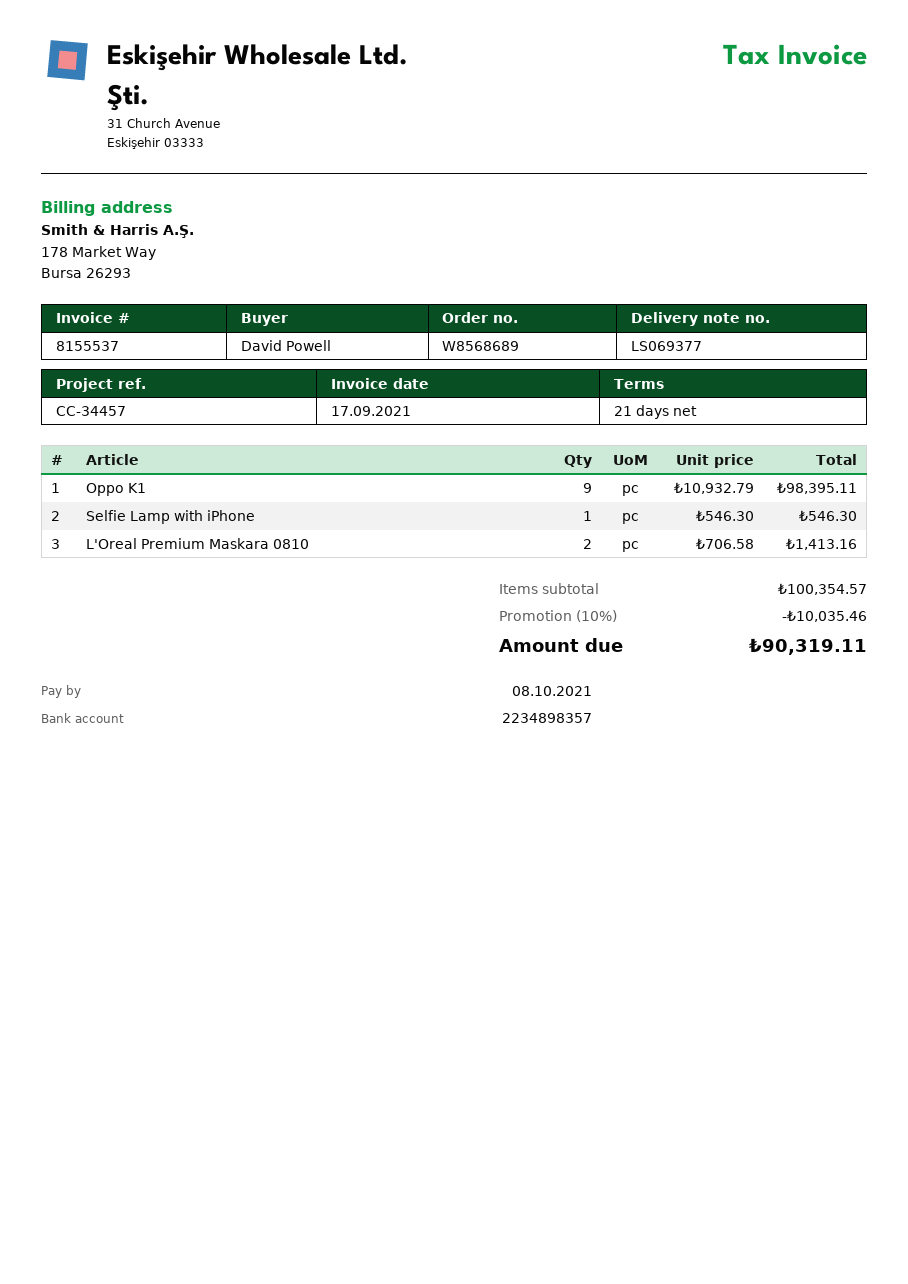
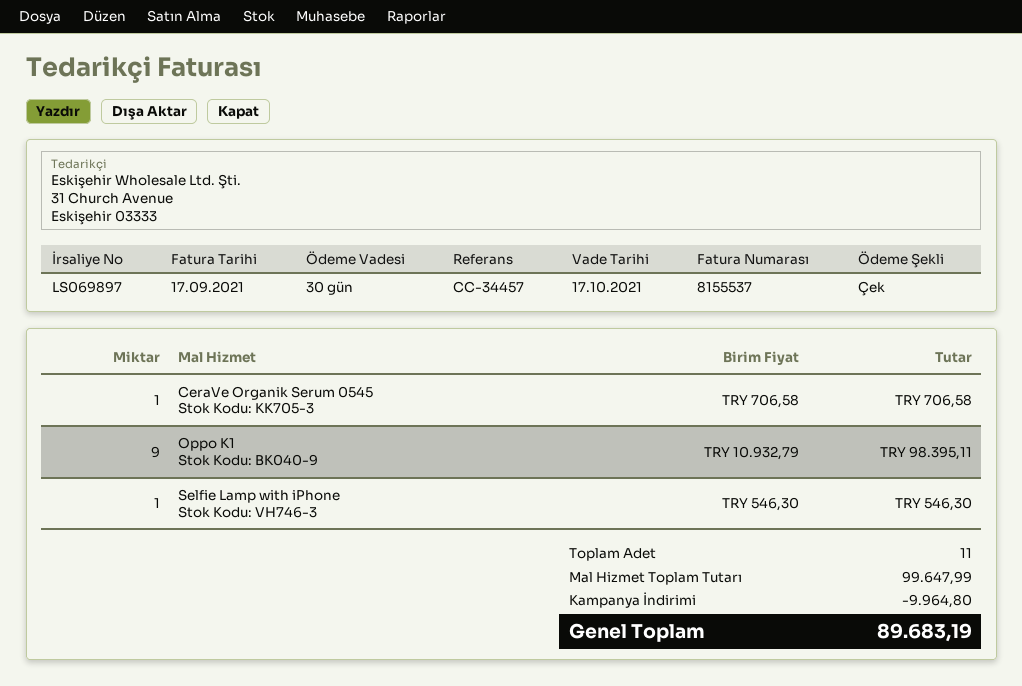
delivery note number: LS069377 -> LS069897
payment terms: 21 days -> 30 days
due date: 2021-10-08 -> 2021-10-17
L'Oreal Premium Maskara 0810: 2 x 706.58 = 1413.16 -> none
CeraVe Organik Serum 0545: none -> 1 x 706.58 = 706.58
subtotal: 100354.57 -> 99647.99
discount: 10035.46 -> 9964.80
total: 90319.11 -> 89683.19

